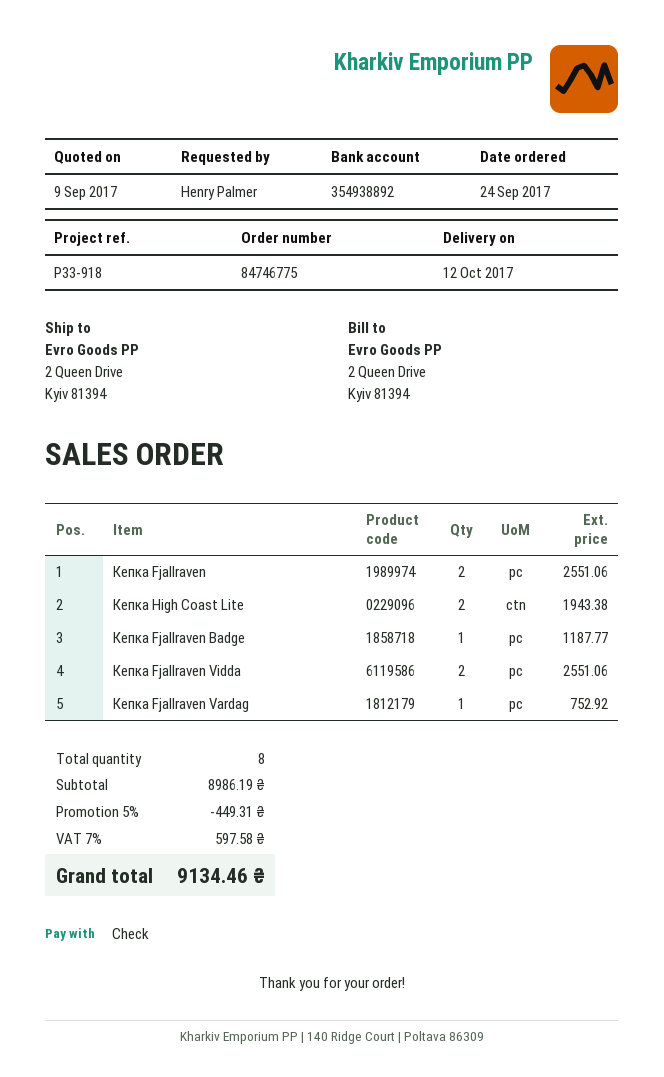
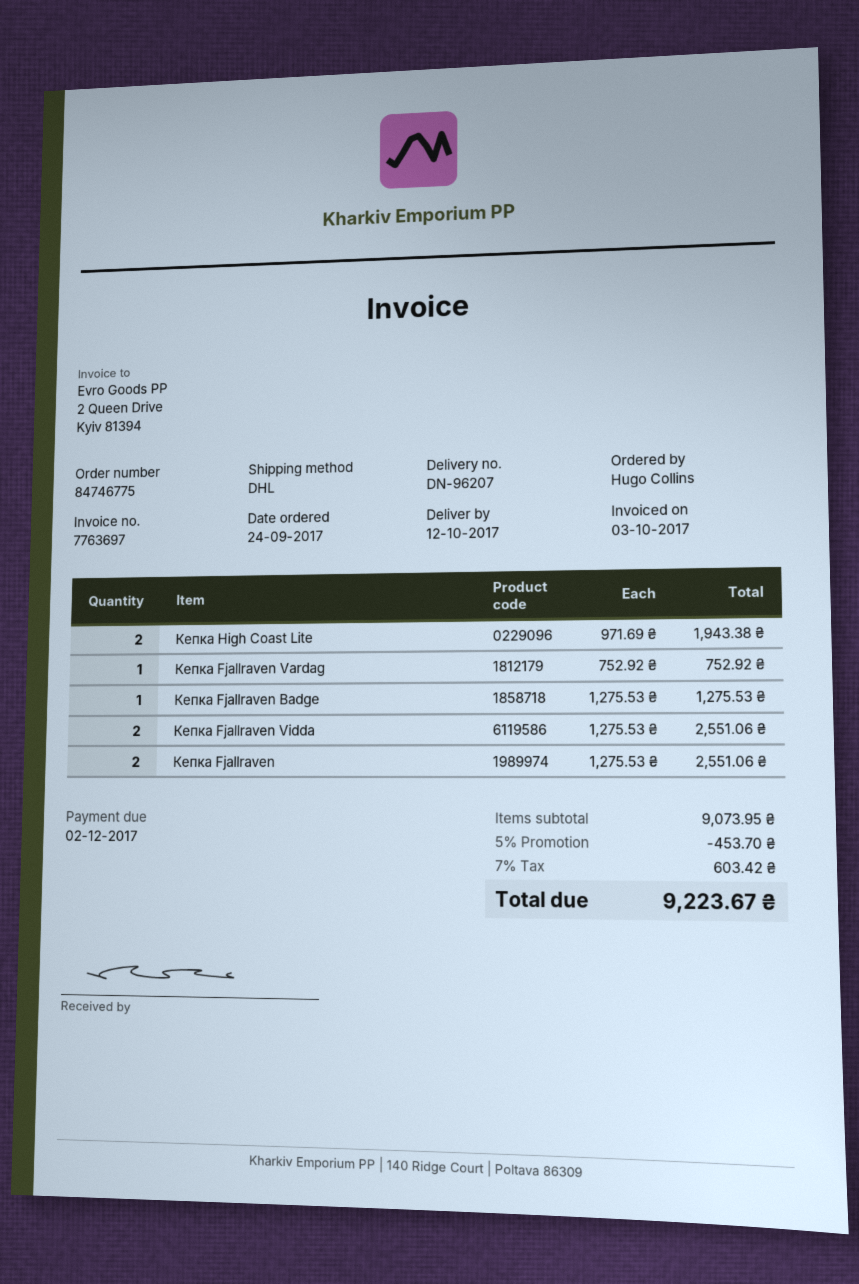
ordered by: Henry Palmer -> Hugo Collins
Кепка Fjallraven Badge: 1 for 1187.77 -> 1 for 1275.53
subtotal: 8986.19 -> 9073.95
discount: 5% = 449.31 -> 5% = 453.70
tax: 7% = 597.58 -> 7% = 603.42
total: 9134.46 -> 9223.67

